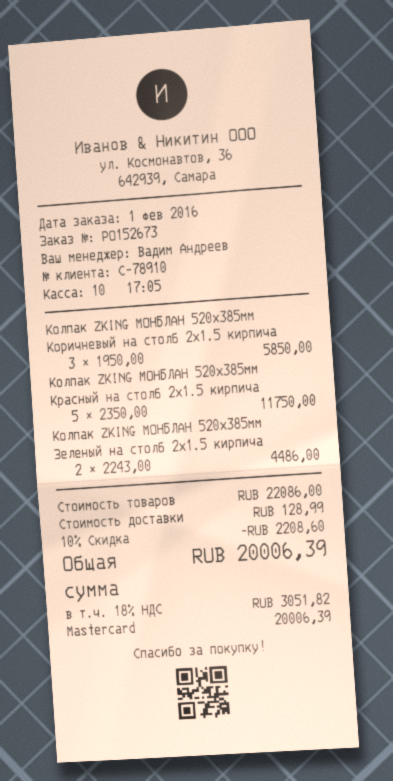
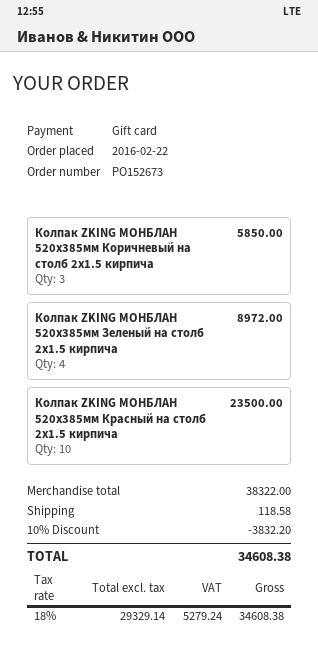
order date: 2016-02-01 -> 2016-02-22
payment method: Mastercard -> gift card
Колпак ZKING МОНБЛАН 520х385мм Красный на столб 2х1.5 кирпича: 5 for 11750.00 -> 10 for 23500.00
Колпак ZKING МОНБЛАН 520х385мм Зеленый на столб 2х1.5 кирпича: 2 for 4486.00 -> 4 for 8972.00
subtotal: 22086.00 -> 38322.00
discount: 10% = 2208.60 -> 10% = 3832.20
shipping: 128.99 -> 118.58
tax: 18% = 3051.82 -> 18% = 5279.24
total: 20006.39 -> 34608.38

